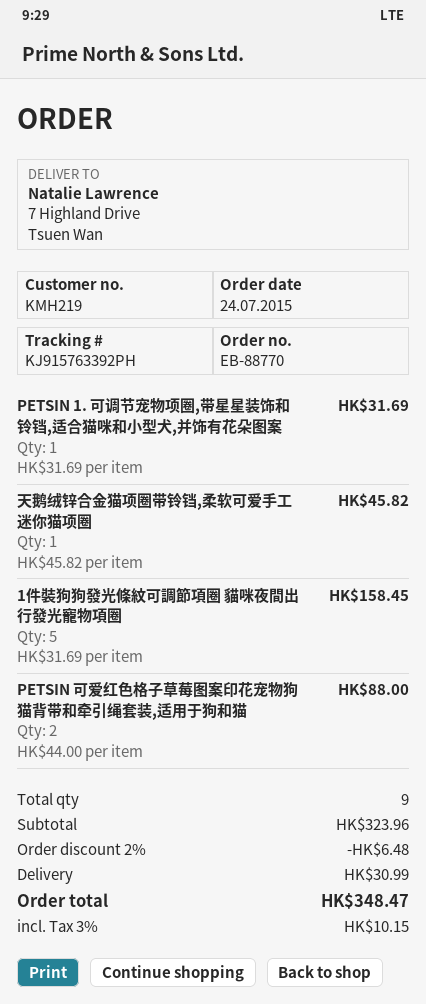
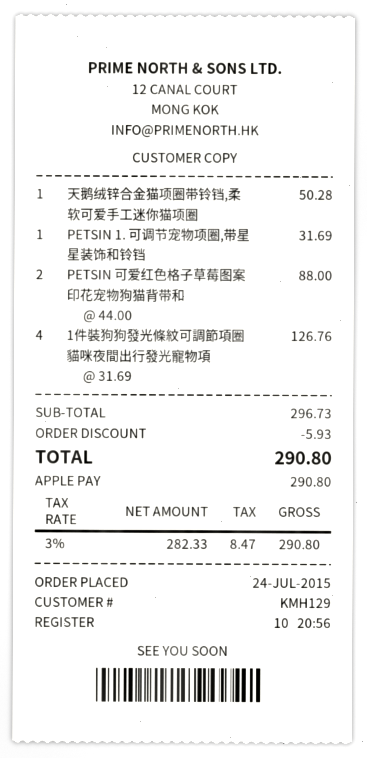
customer number: KMH219 -> KMH129
天鹅绒锌合金猫项圈带铃铛,柔软可爱手工迷你猫项圈: 1 x 45.82 = 45.82 -> 1 x 50.28 = 50.28
1件裝狗狗發光條紋可調節項圈 貓咪夜間出行發光寵物項圈: 5 x 31.69 = 158.45 -> 4 x 31.69 = 126.76
subtotal: 323.96 -> 296.73
discount: 6.48 -> 5.93
shipping: 30.99 -> none
tax: 3% = 10.15 -> 3% = 8.47
total: 348.47 -> 290.80

